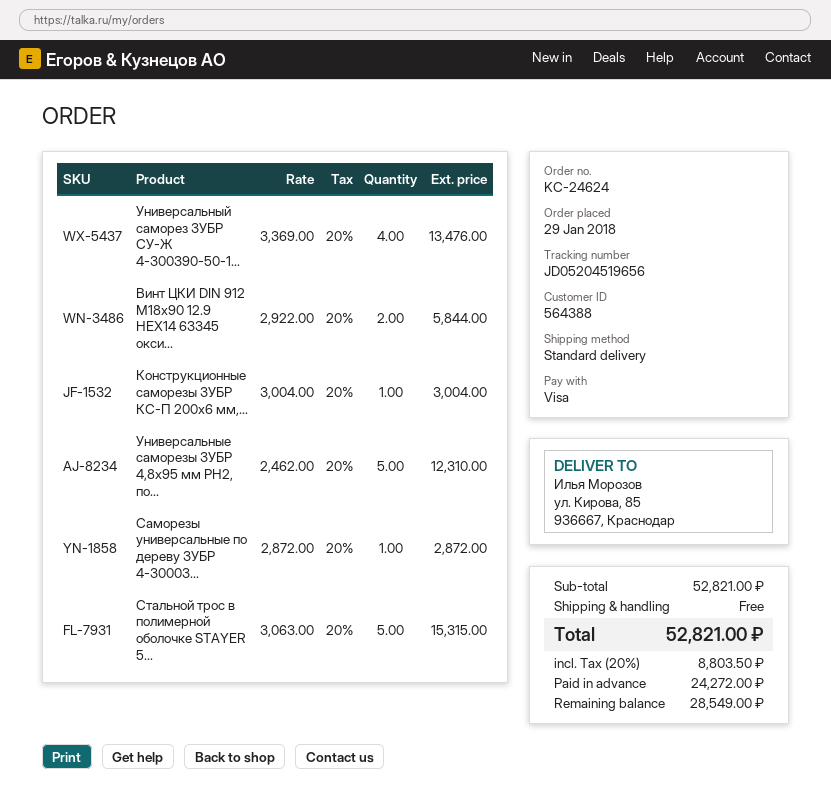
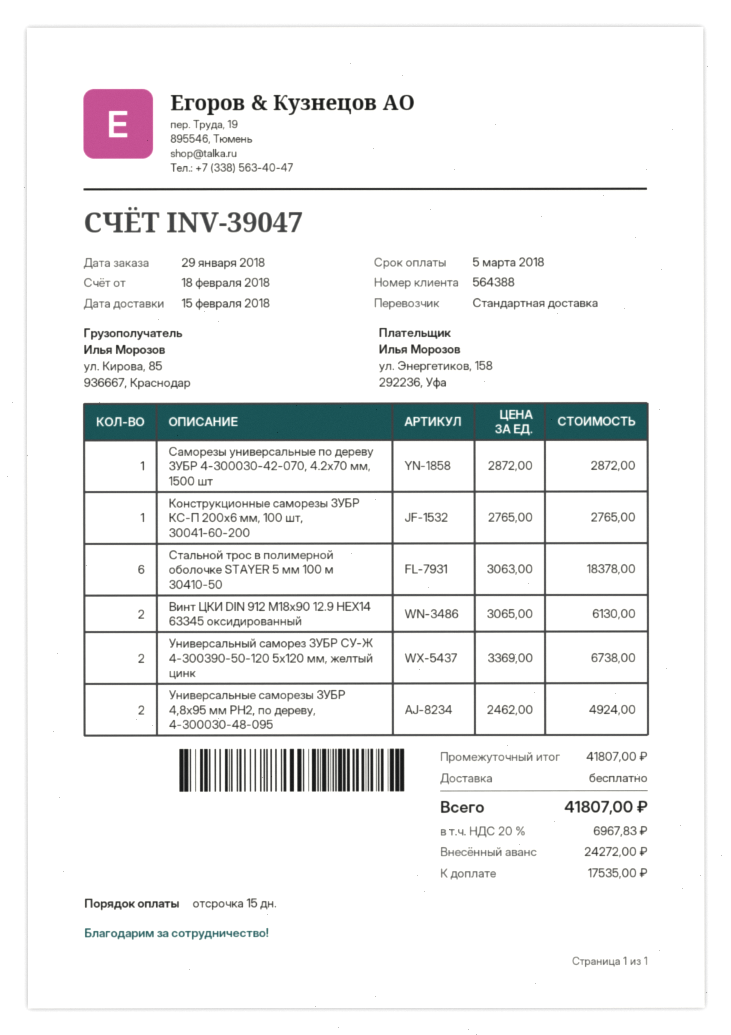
Универсальный саморез ЗУБР СУ-Ж 4-300390-50-1...: 4 x 3369.00 = 13476.00 -> 2 x 3369.00 = 6738.00
Винт ЦКИ DIN 912 М18х90 12.9 HEX14 63345 окси...: 2 x 2922.00 = 5844.00 -> 2 x 3065.00 = 6130.00
Конструкционные саморезы ЗУБР КС-П 200x6 мм,...: 1 x 3004.00 = 3004.00 -> 1 x 2765.00 = 2765.00
Универсальные саморезы ЗУБР 4,8x95 мм PH2, по...: 5 x 2462.00 = 12310.00 -> 2 x 2462.00 = 4924.00
Стальной трос в полимерной оболочке STAYER 5...: 5 x 3063.00 = 15315.00 -> 6 x 3063.00 = 18378.00
subtotal: 52821.00 -> 41807.00
tax: 20% = 8803.50 -> 20% = 6967.83
total: 52821.00 -> 41807.00
balance: 28549.00 -> 17535.00

